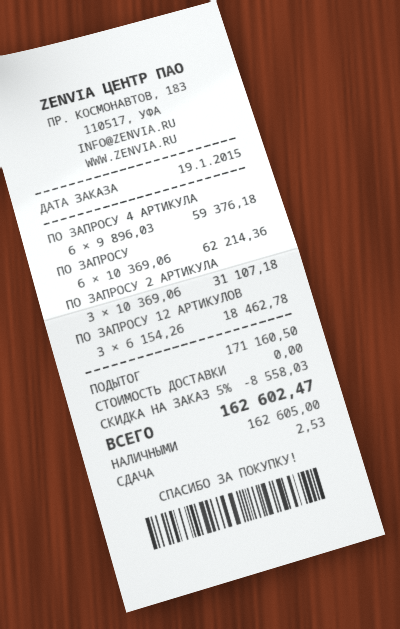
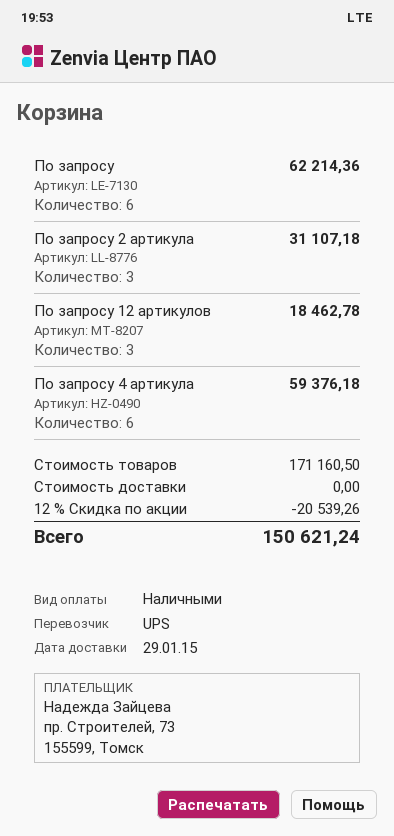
discount: 5% = 8558.03 -> 12% = 20539.26
total: 162602.47 -> 150621.24

